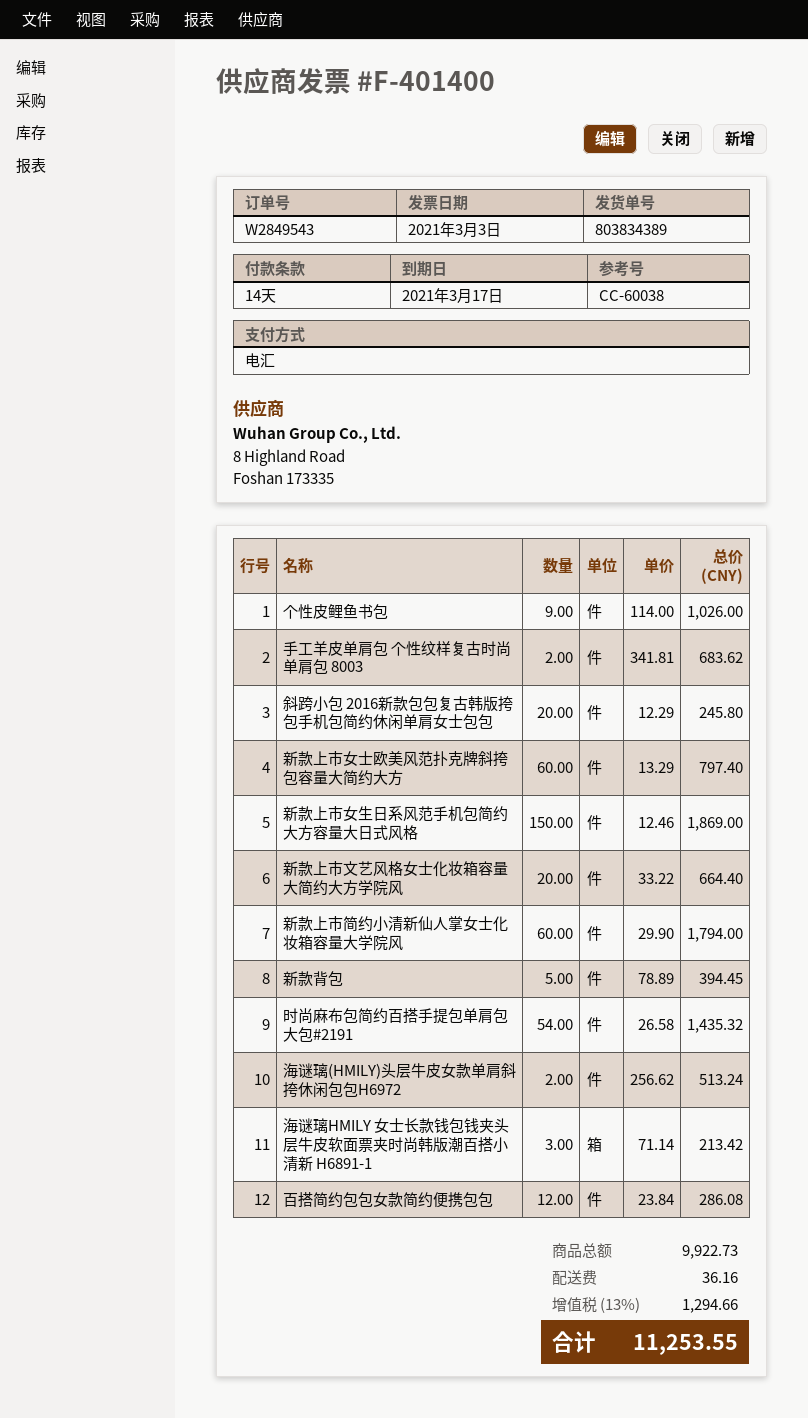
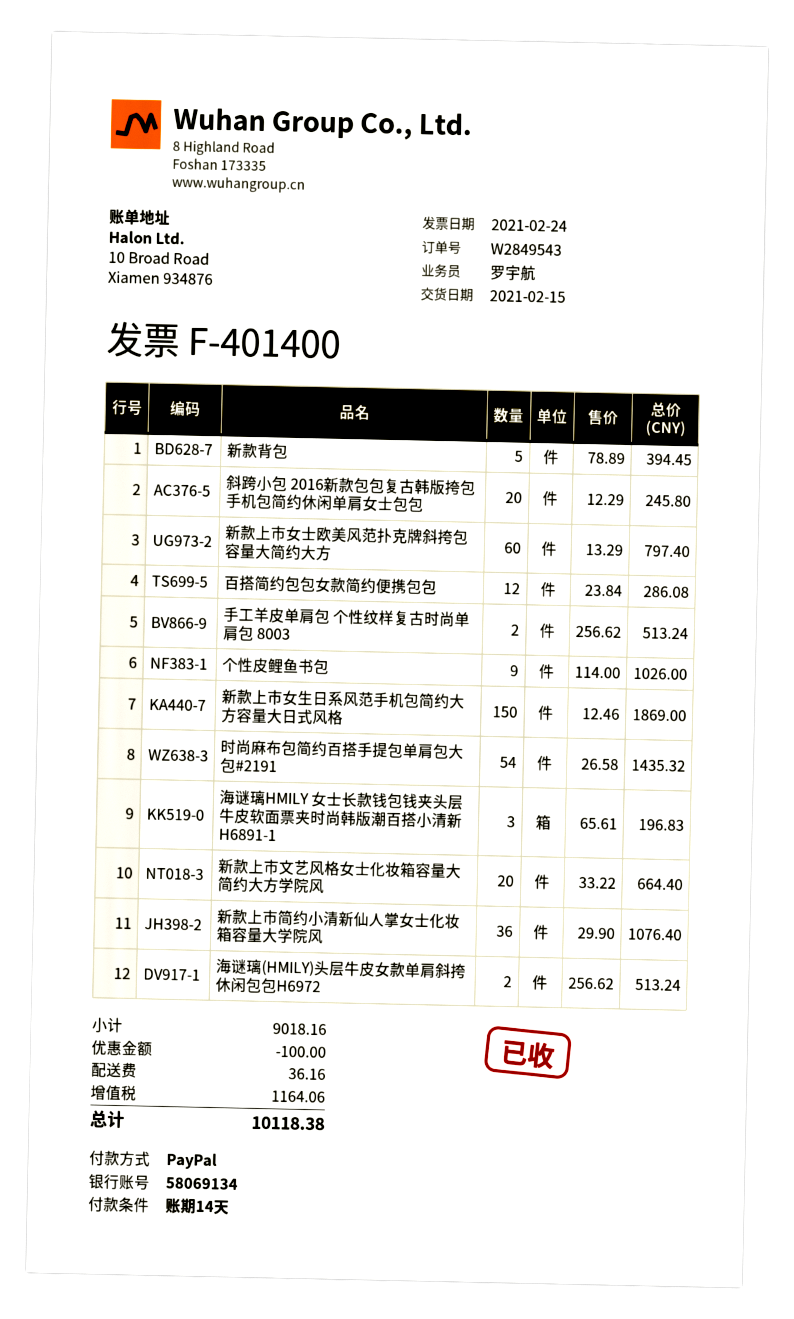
invoice date: 2021-03-03 -> 2021-02-24
payment method: bank transfer -> PayPal
手工羊皮单肩包 个性纹样复古时尚单肩包 8003: 2 x 341.81 = 683.62 -> 2 x 256.62 = 513.24
新款上市简约小清新仙人掌女士化妆箱容量大学院风: 60 x 29.90 = 1794.00 -> 36 x 29.90 = 1076.40
海谜璃HMILY 女士长款钱包钱夹头层牛皮软面票夹时尚韩版潮百搭小清新 H6891-1: 3 x 71.14 = 213.42 -> 3 x 65.61 = 196.83
subtotal: 9922.73 -> 9018.16
discount: none -> 100.00
tax: 1294.66 -> 1164.06
total: 11253.55 -> 10118.38

